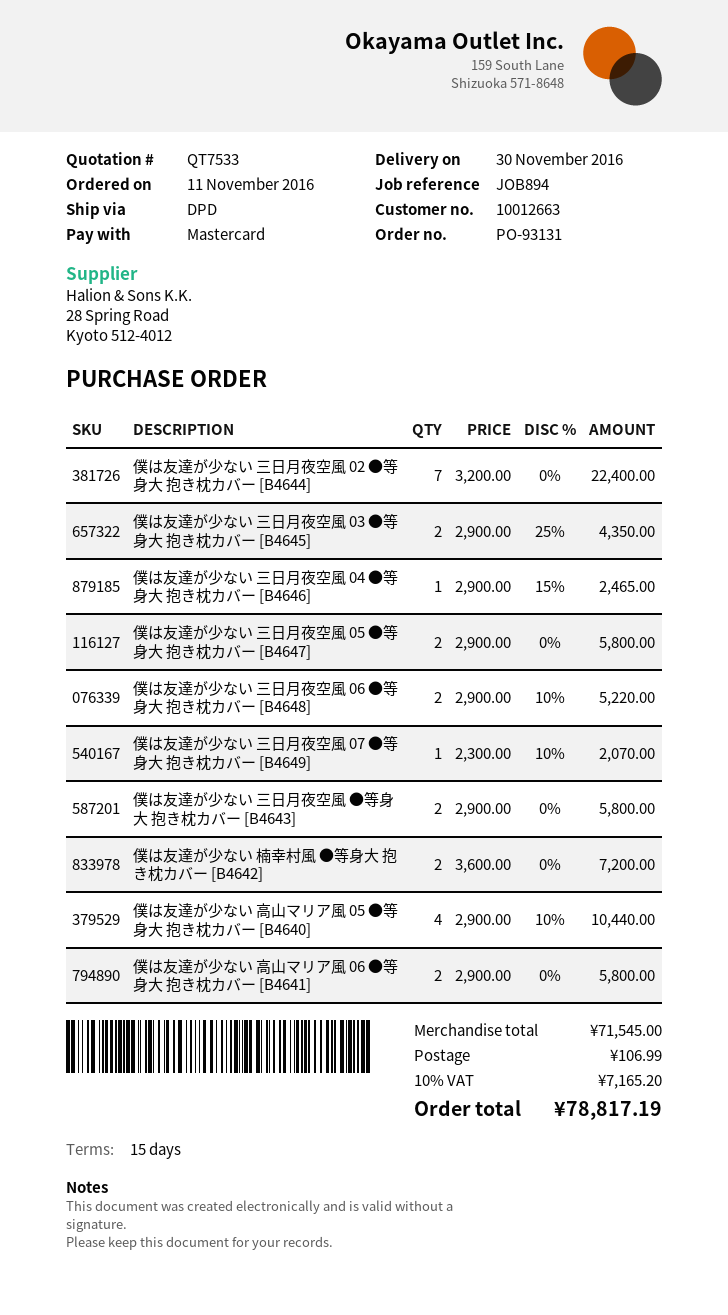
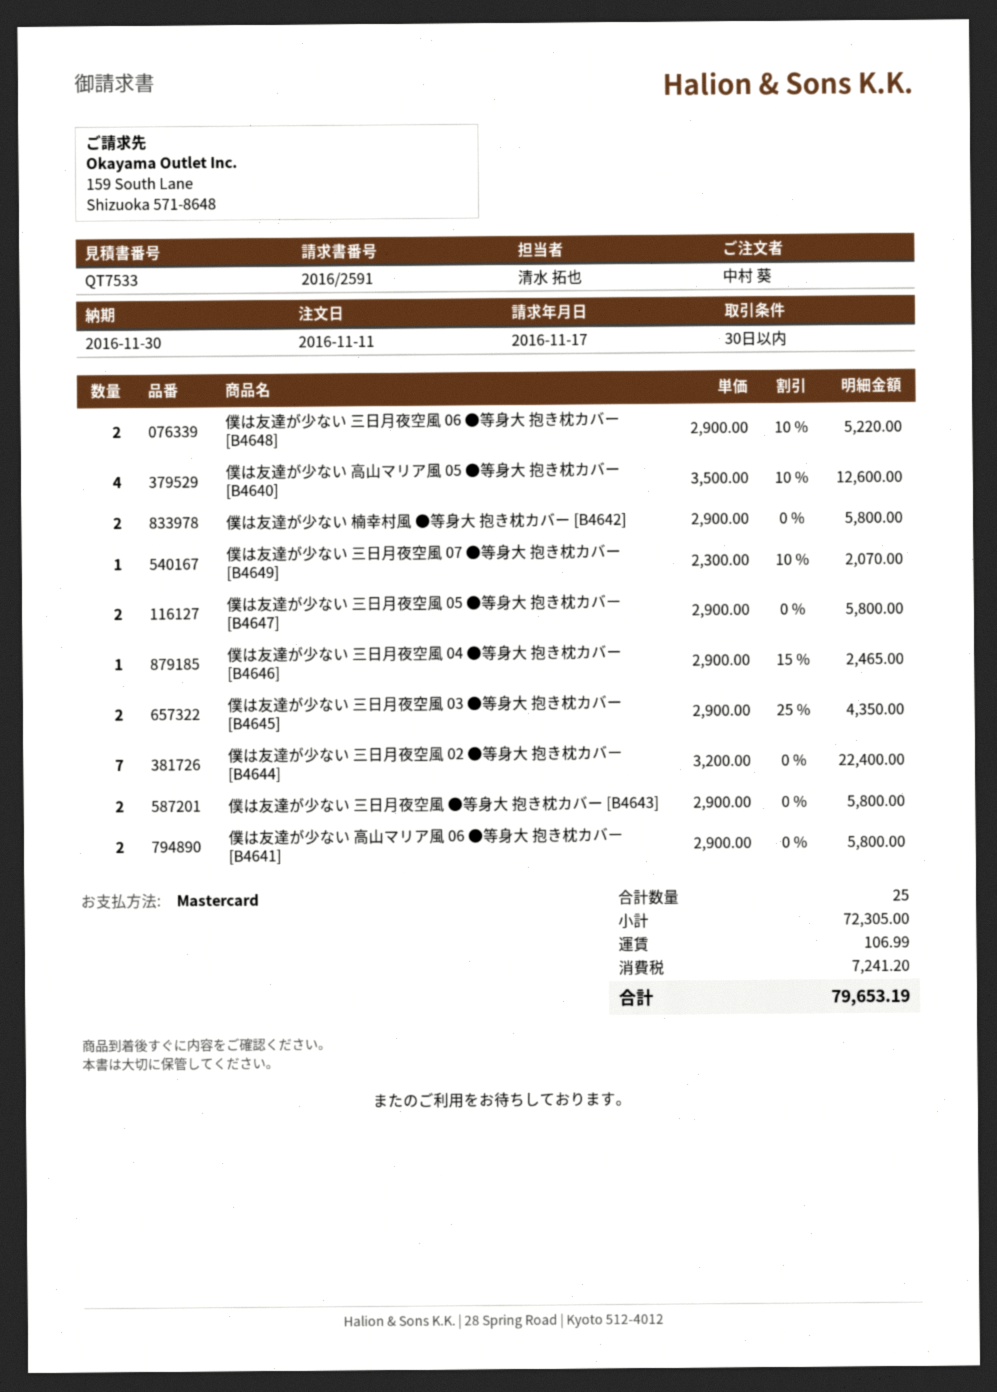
payment terms: 15 days -> 30 days
僕は友達が少ない 楠幸村風 ●等身大 抱き枕カバー [B4642]: 2 x 3600.00 = 7200.00 -> 2 x 2900.00 = 5800.00
僕は友達が少ない 高山マリア風 05 ●等身大 抱き枕カバー [B4640]: 4 x 2900.00 - 10% = 10440.00 -> 4 x 3500.00 - 10% = 12600.00
subtotal: 71545.00 -> 72305.00
tax: 7165.20 -> 7241.20
total: 78817.19 -> 79653.19

